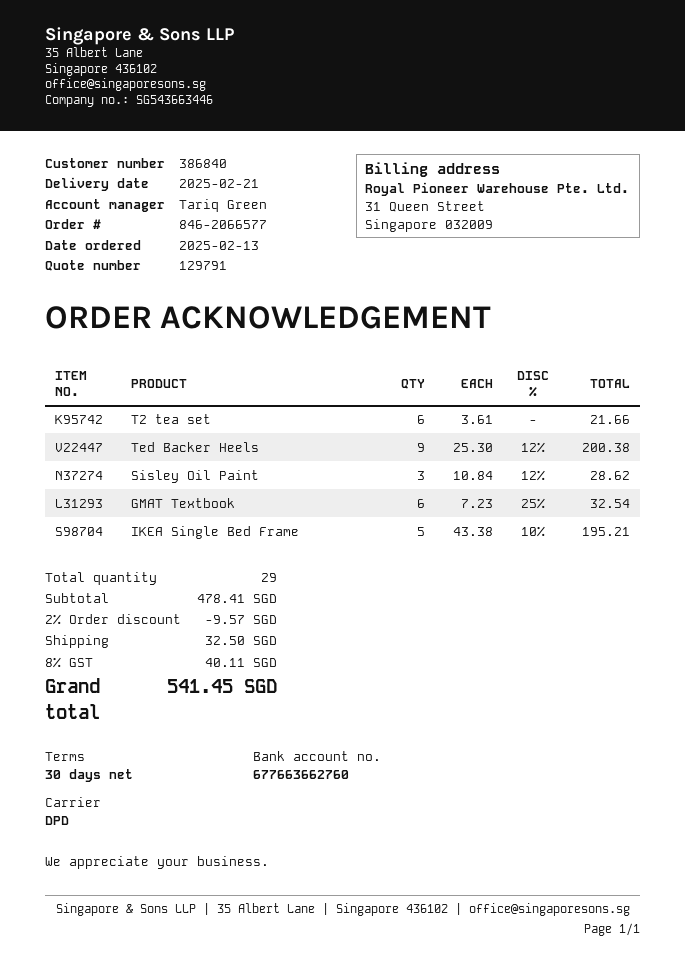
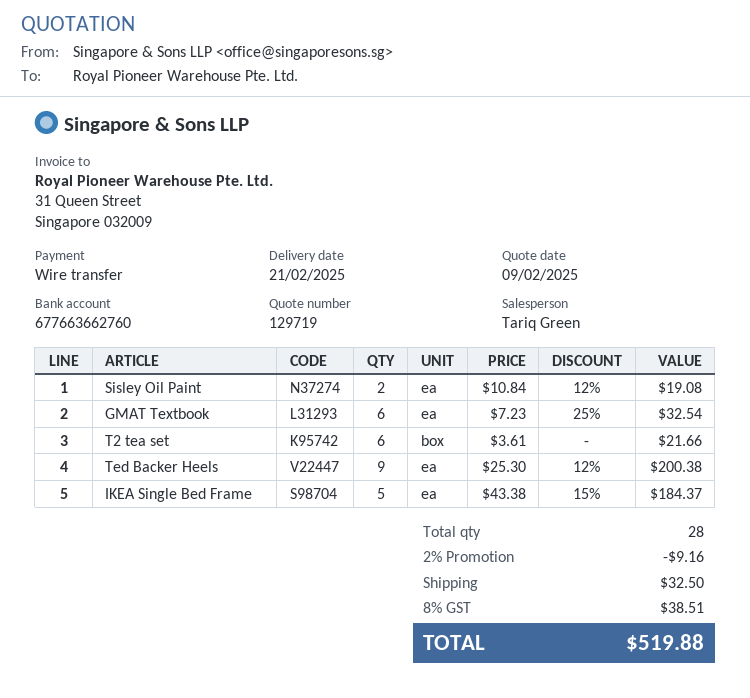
quote number: 129791 -> 129719
Sisley Oil Paint: 3 x 10.84 - 12% = 28.62 -> 2 x 10.84 - 12% = 19.08
IKEA Single Bed Frame: 5 x 43.38 - 10% = 195.21 -> 5 x 43.38 - 15% = 184.37
total quantity: 29 -> 28
discount: 2% = 9.57 -> 2% = 9.16
tax: 8% = 40.11 -> 8% = 38.51
total: 541.45 -> 519.88

